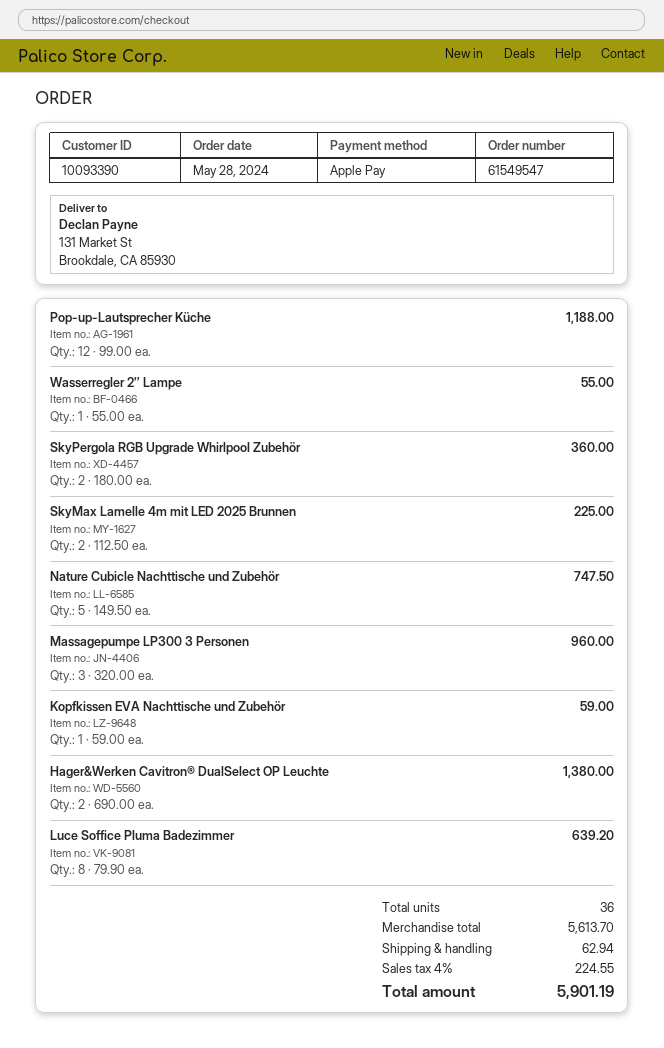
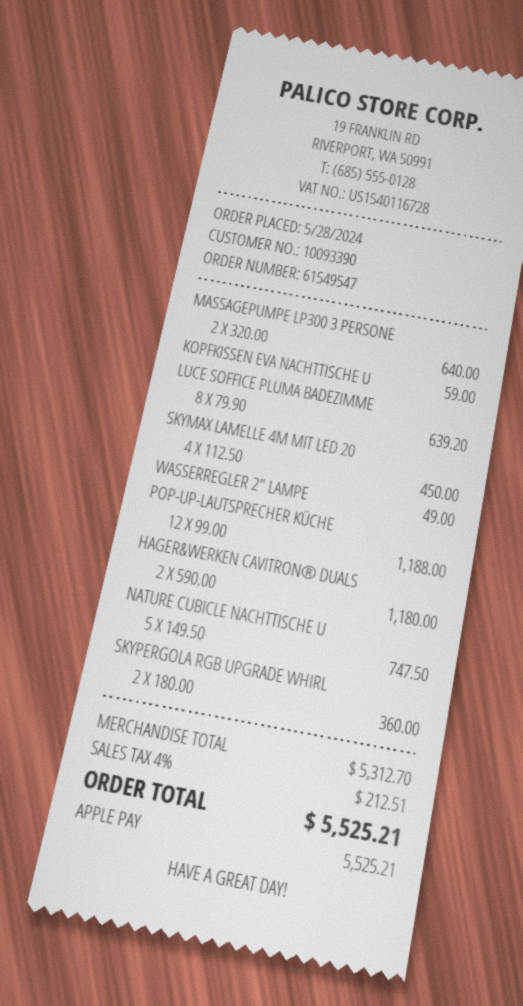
Wasserregler 2″ Lampe: 1 x 55.00 = 55.00 -> 1 x 49.00 = 49.00
SkyMax Lamelle 4m mit LED 2025 Brunnen: 2 x 112.50 = 225.00 -> 4 x 112.50 = 450.00
Massagepumpe LP300 3 Personen: 3 x 320.00 = 960.00 -> 2 x 320.00 = 640.00
Hager&Werken Cavitron® DualSelect OP Leuchte: 2 x 690.00 = 1380.00 -> 2 x 590.00 = 1180.00
subtotal: 5613.70 -> 5312.70
shipping: 62.94 -> none
tax: 4% = 224.55 -> 4% = 212.51
total: 5901.19 -> 5525.21

